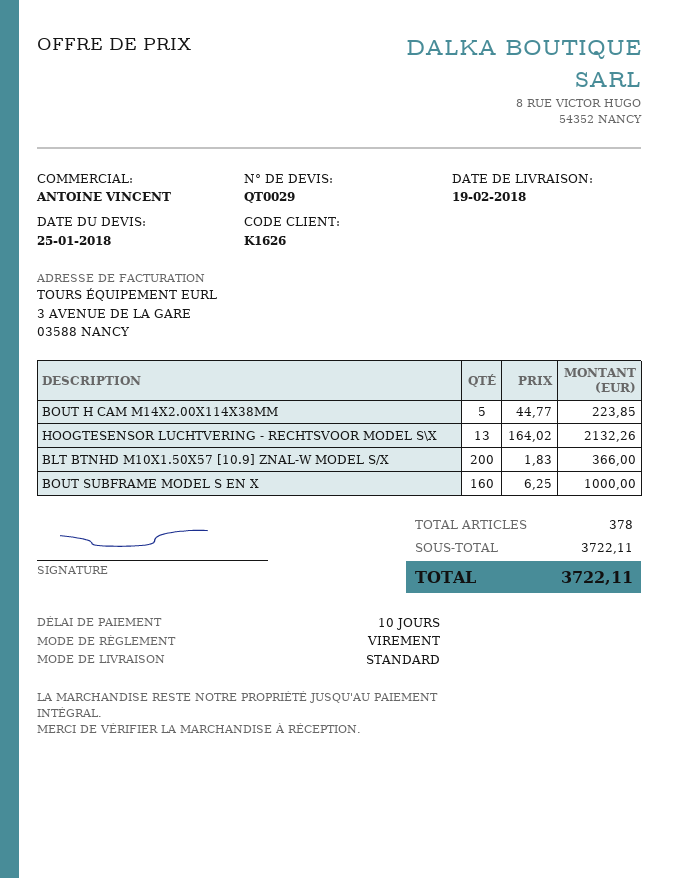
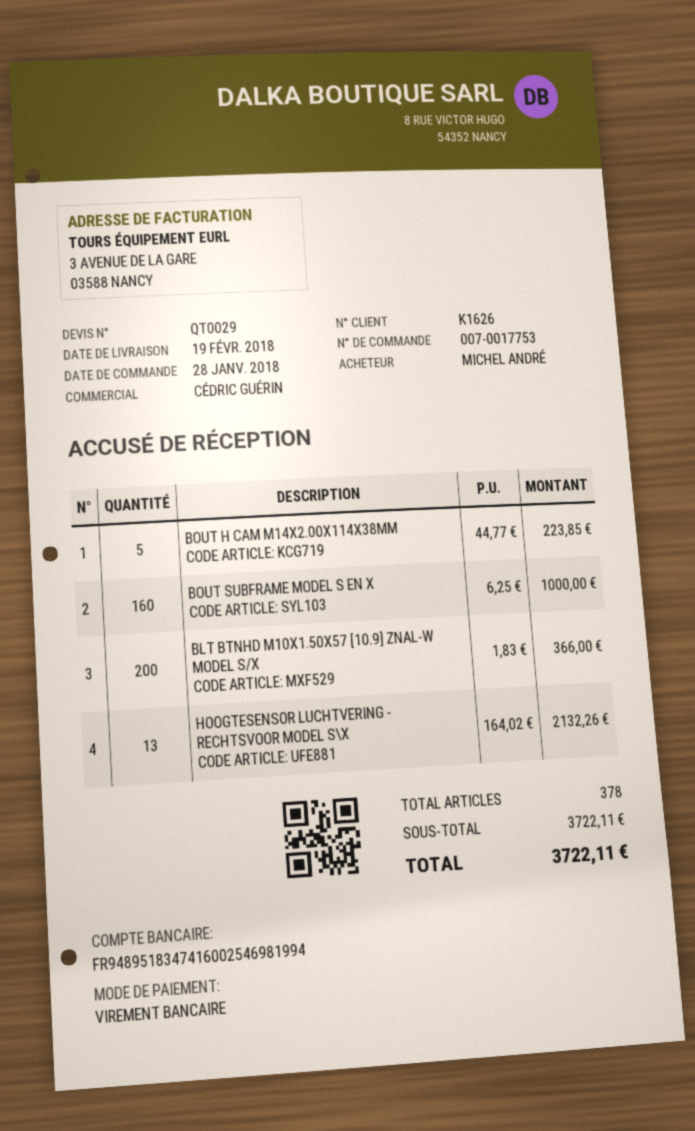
sales rep: ANTOINE VINCENT -> CÉDRIC GUÉRIN

